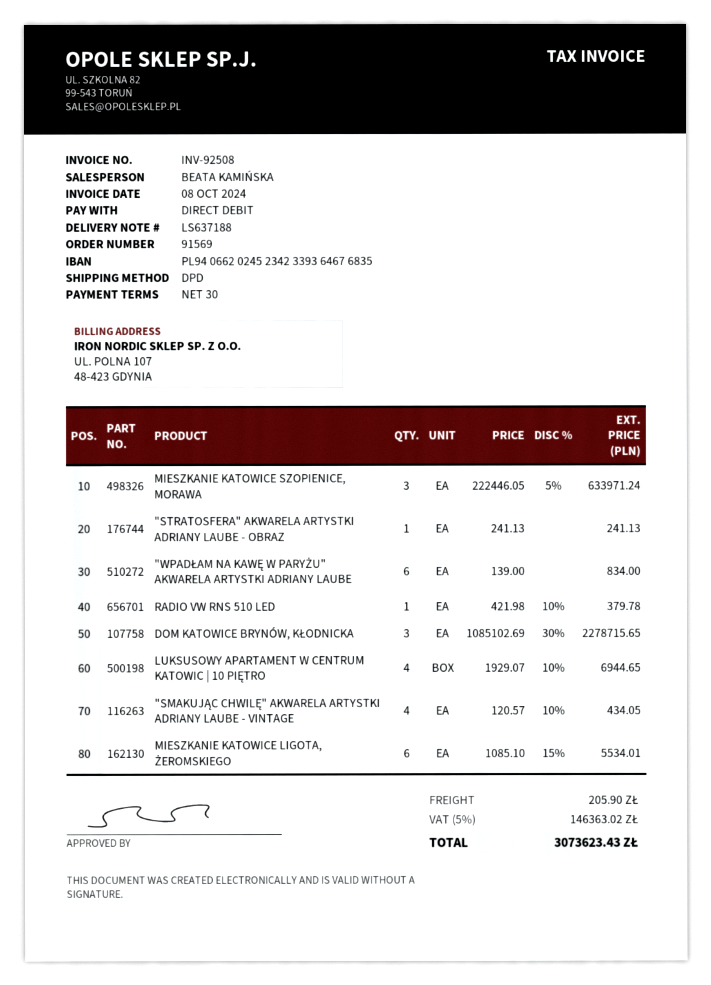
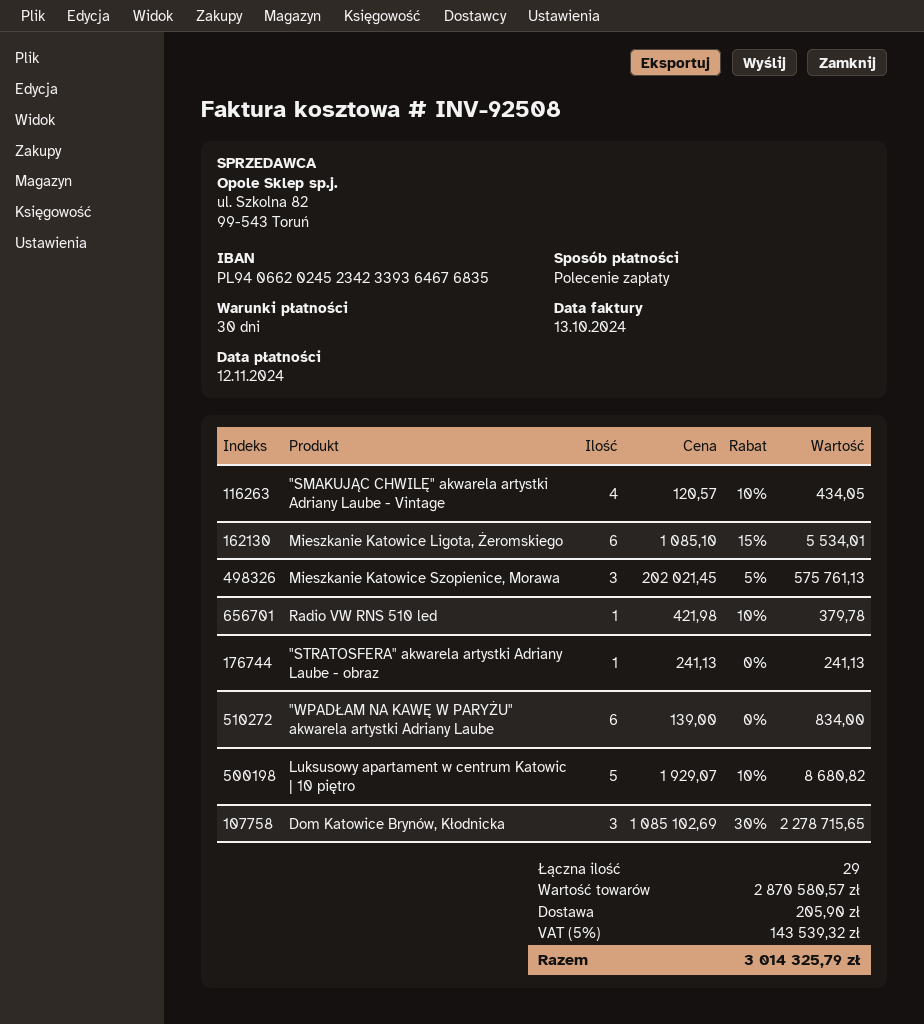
invoice date: 2024-10-08 -> 2024-10-13
MIESZKANIE KATOWICE SZOPIENICE, MORAWA: 3 x 222446.05 - 5% = 633971.24 -> 3 x 202021.45 - 5% = 575761.13
LUKSUSOWY APARTAMENT W CENTRUM KATOWIC | 10 PIĘTRO: 4 x 1929.07 - 10% = 6944.65 -> 5 x 1929.07 - 10% = 8680.82
tax: 5% = 146363.02 -> 5% = 143539.32
total: 3073623.43 -> 3014325.79

